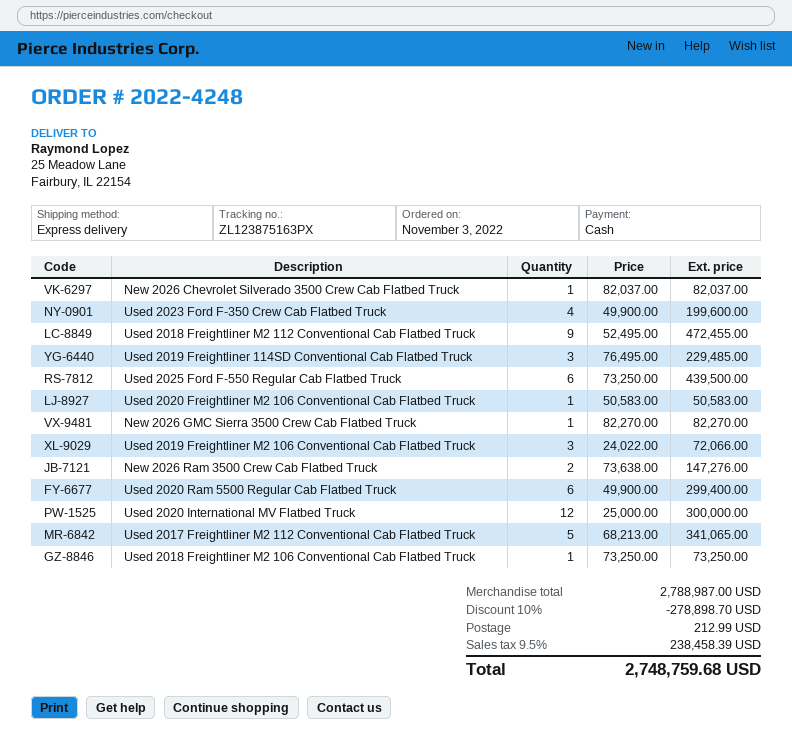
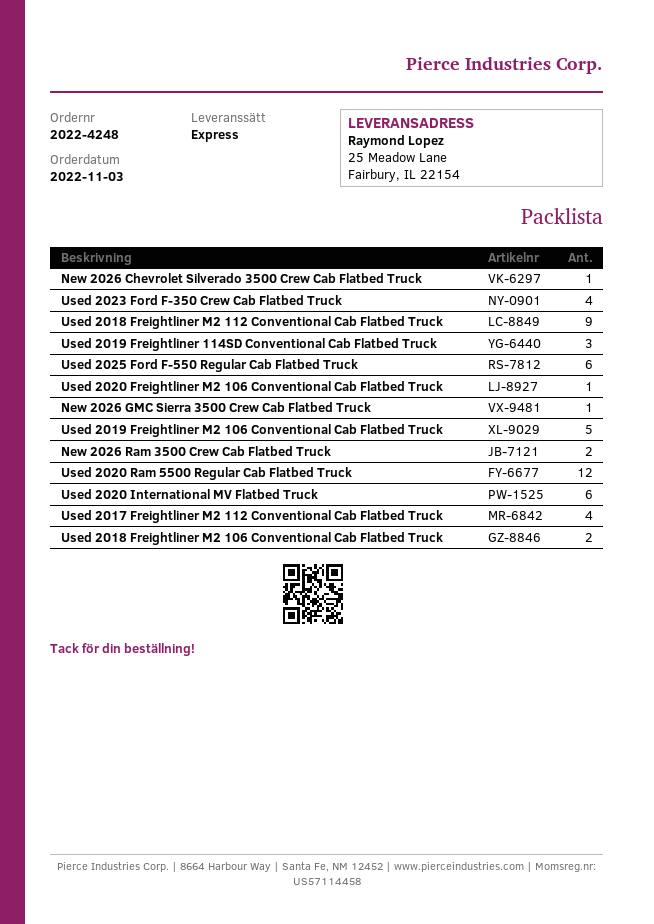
Used 2019 Freightliner M2 106 Conventional Cab Flatbed Truck: 3 -> 5
Used 2020 Ram 5500 Regular Cab Flatbed Truck: 6 -> 12
Used 2020 International MV Flatbed Truck: 12 -> 6
Used 2017 Freightliner M2 112 Conventional Cab Flatbed Truck: 5 -> 4
Used 2018 Freightliner M2 106 Conventional Cab Flatbed Truck: 1 -> 2

